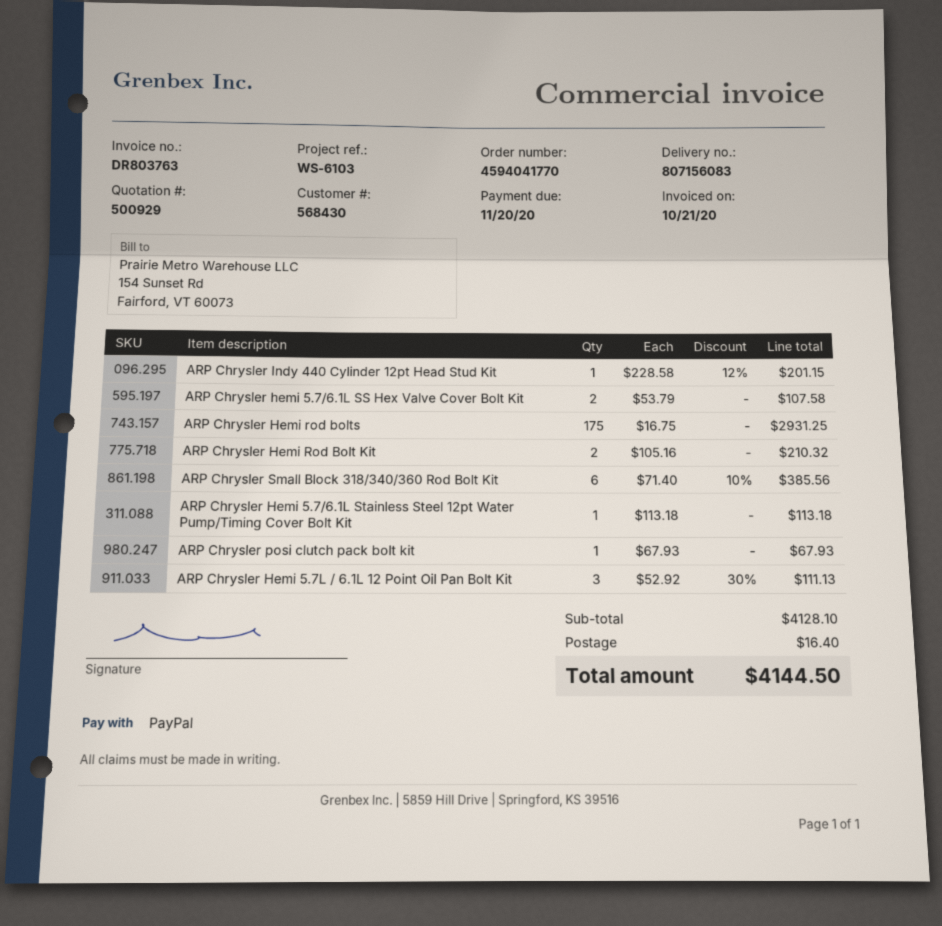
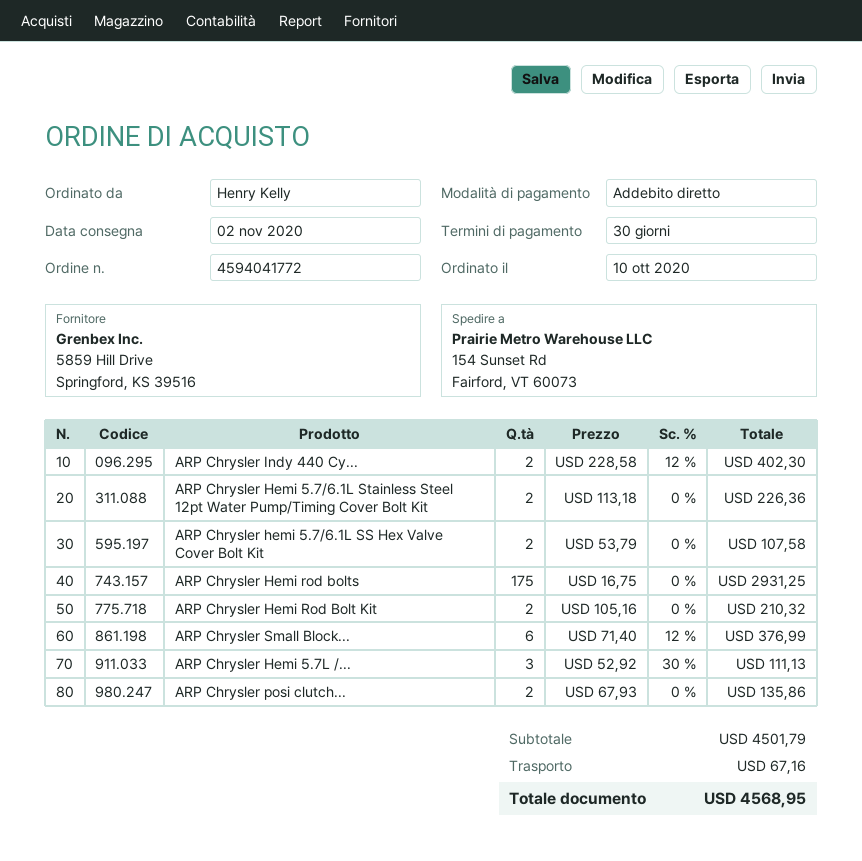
order number: 4594041770 -> 4594041772
payment method: PayPal -> direct debit
ARP Chrysler Indy 440 Cylinder 12pt Head Stud Kit: 1 x 228.58 - 12% = 201.15 -> 2 x 228.58 - 12% = 402.30
ARP Chrysler Small Block 318/340/360 Rod Bolt Kit: 6 x 71.40 - 10% = 385.56 -> 6 x 71.40 - 12% = 376.99
ARP Chrysler Hemi 5.7/6.1L Stainless Steel 12pt Water Pump/Timing Cover Bolt Kit: 1 x 113.18 = 113.18 -> 2 x 113.18 = 226.36
ARP Chrysler posi clutch pack bolt kit: 1 x 67.93 = 67.93 -> 2 x 67.93 = 135.86
subtotal: 4128.10 -> 4501.79
shipping: 16.40 -> 67.16
total: 4144.50 -> 4568.95

